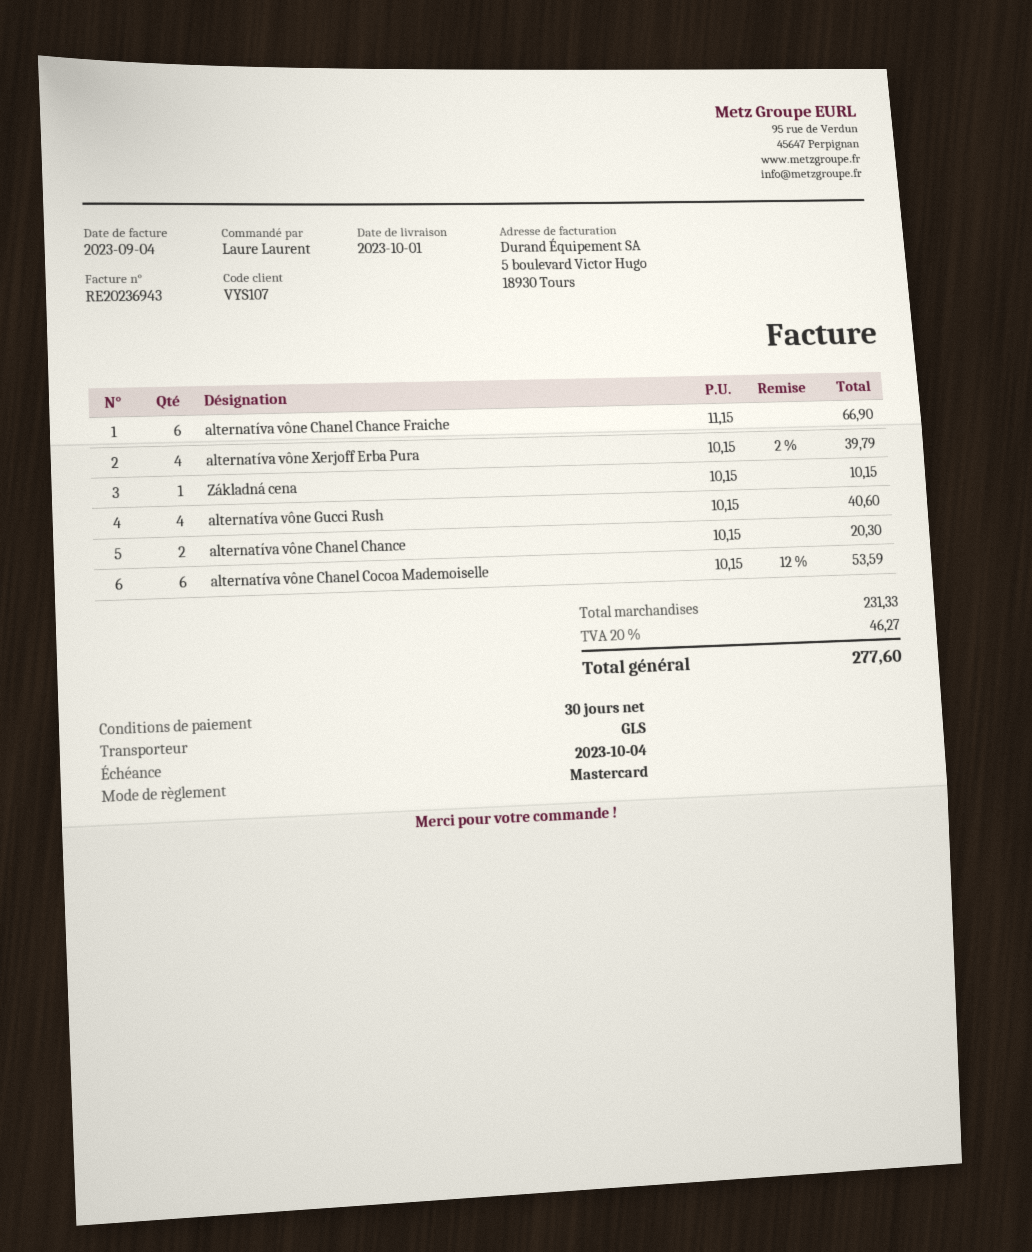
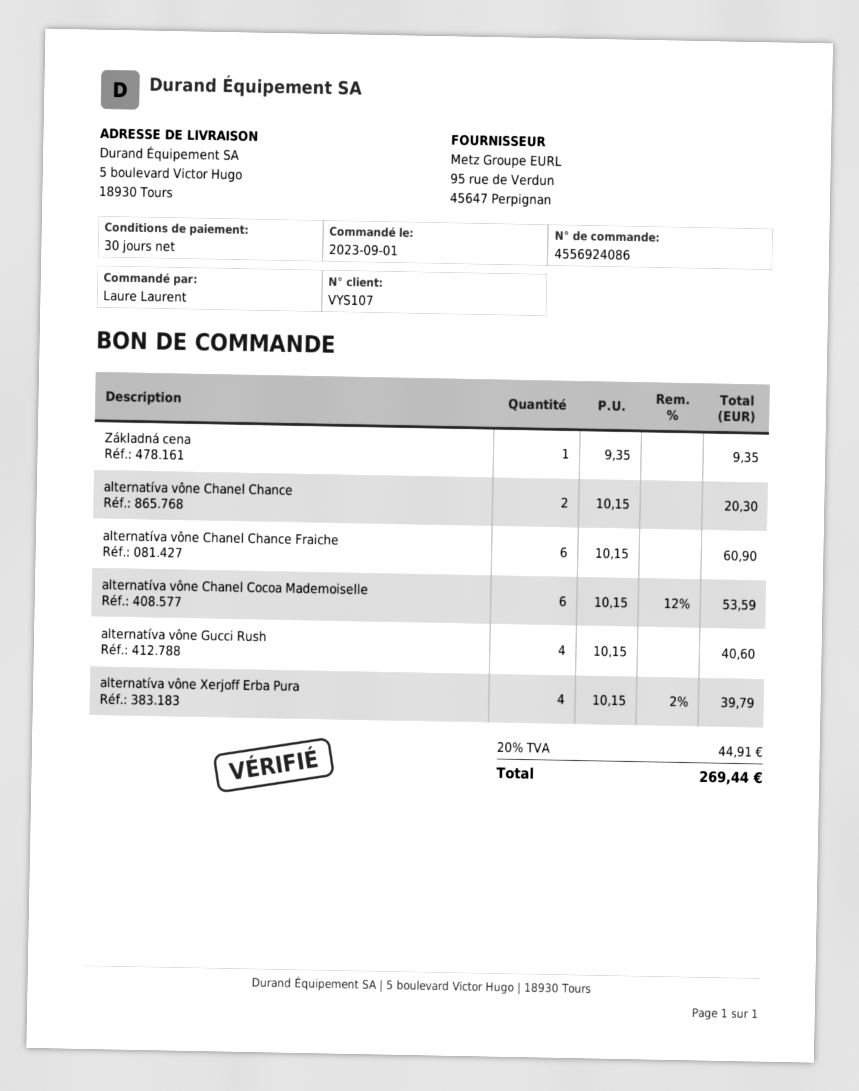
alternatíva vône Chanel Chance Fraiche: 6 x 11.15 = 66.90 -> 6 x 10.15 = 60.90
Základná cena: 1 x 10.15 = 10.15 -> 1 x 9.35 = 9.35
tax: 20% = 46.27 -> 20% = 44.91
total: 277.60 -> 269.44

